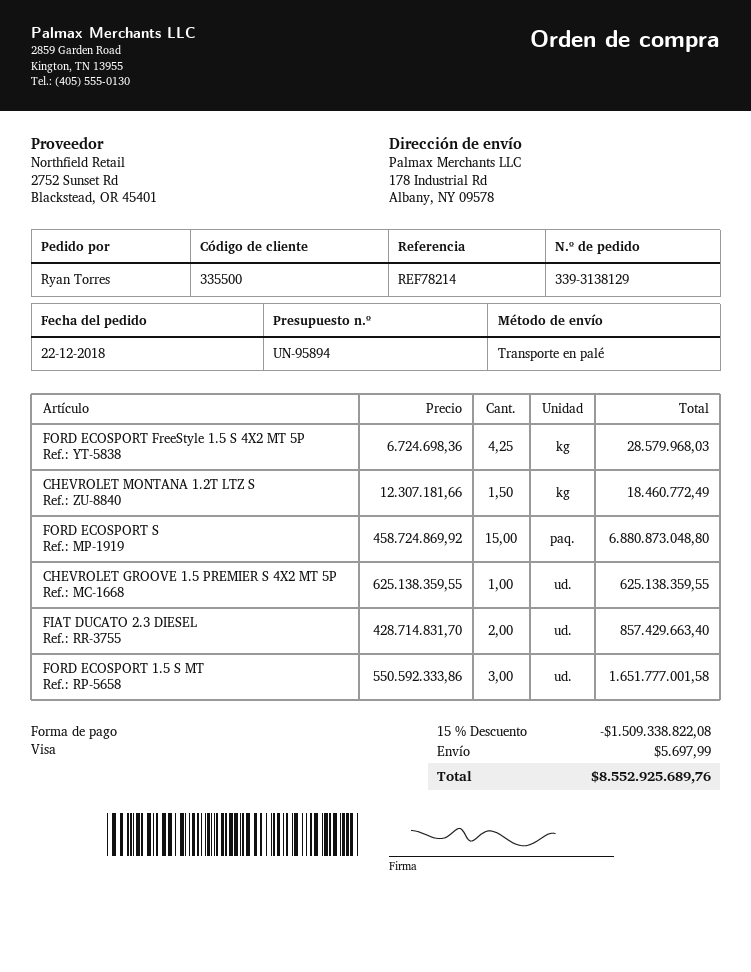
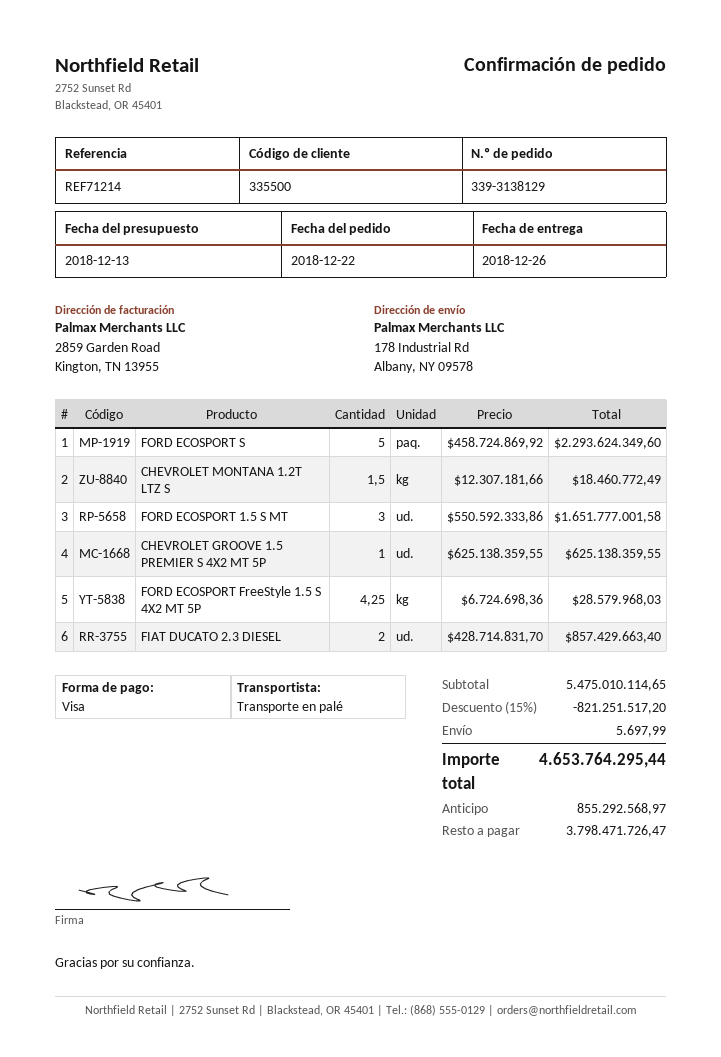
reference: REF78214 -> REF71214
FORD ECOSPORT S: 15 x 458724869.92 = 6880873048.80 -> 5 x 458724869.92 = 2293624349.60
discount: 15% = 1509338822.08 -> 15% = 821251517.20
total: 8552925689.76 -> 4653764295.44

